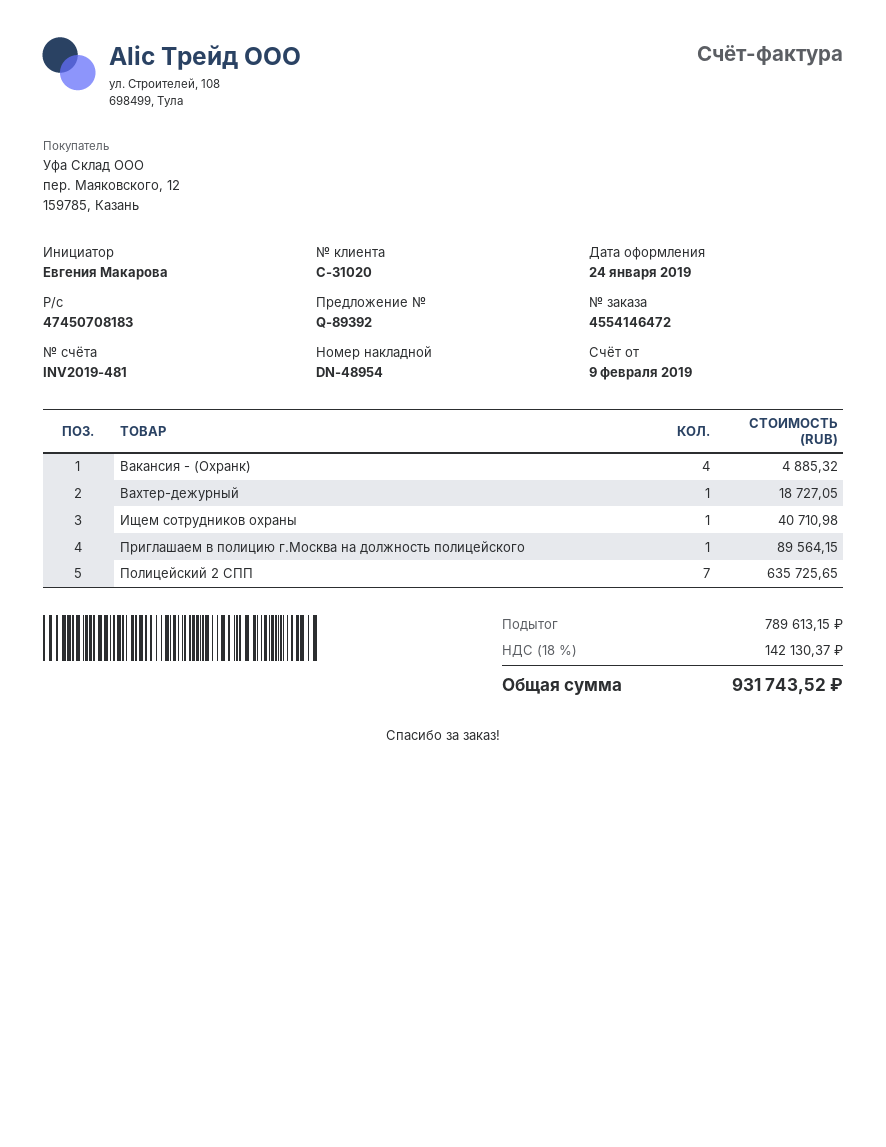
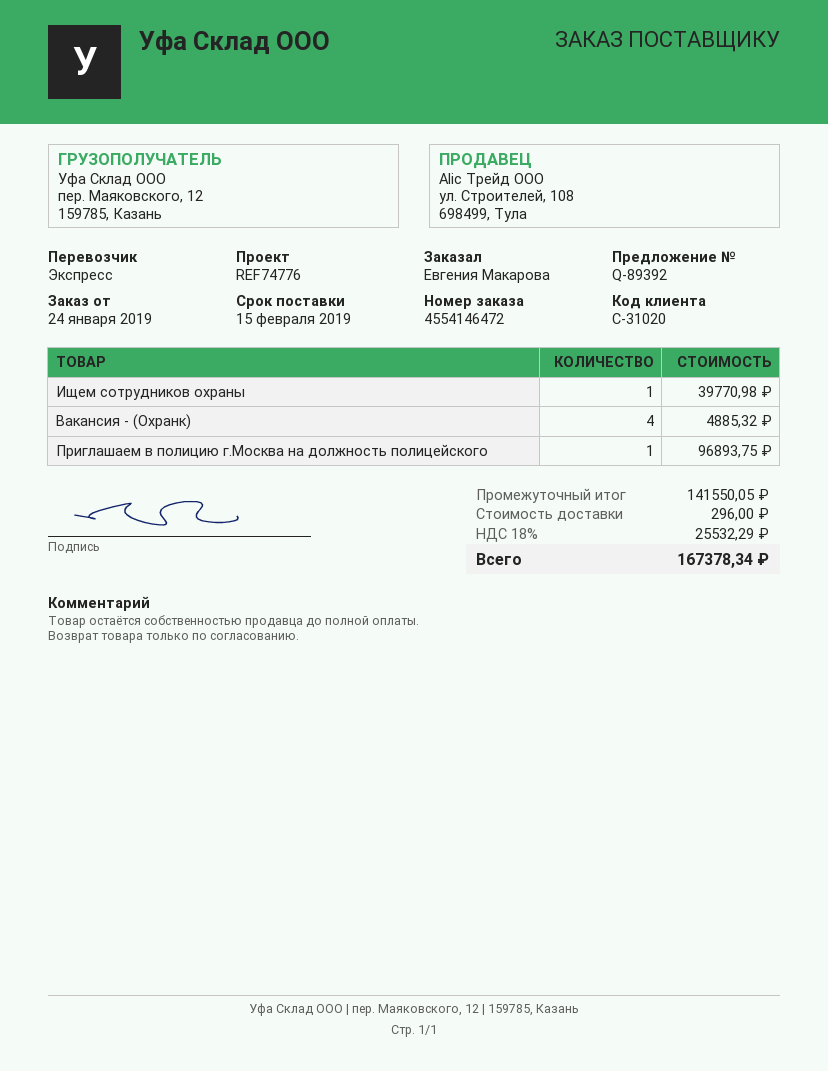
Вахтер-дежурный: 1 for 18727.05 -> none
Ищем сотрудников охраны: 1 for 40710.98 -> 1 for 39770.98
Приглашаем в полицию г.Москва на должность полицейского: 1 for 89564.15 -> 1 for 96893.75
Полицейский 2 СПП: 7 for 635725.65 -> none
subtotal: 789613.15 -> 141550.05
shipping: none -> 296.00
tax: 18% = 142130.37 -> 18% = 25532.29
total: 931743.52 -> 167378.34

